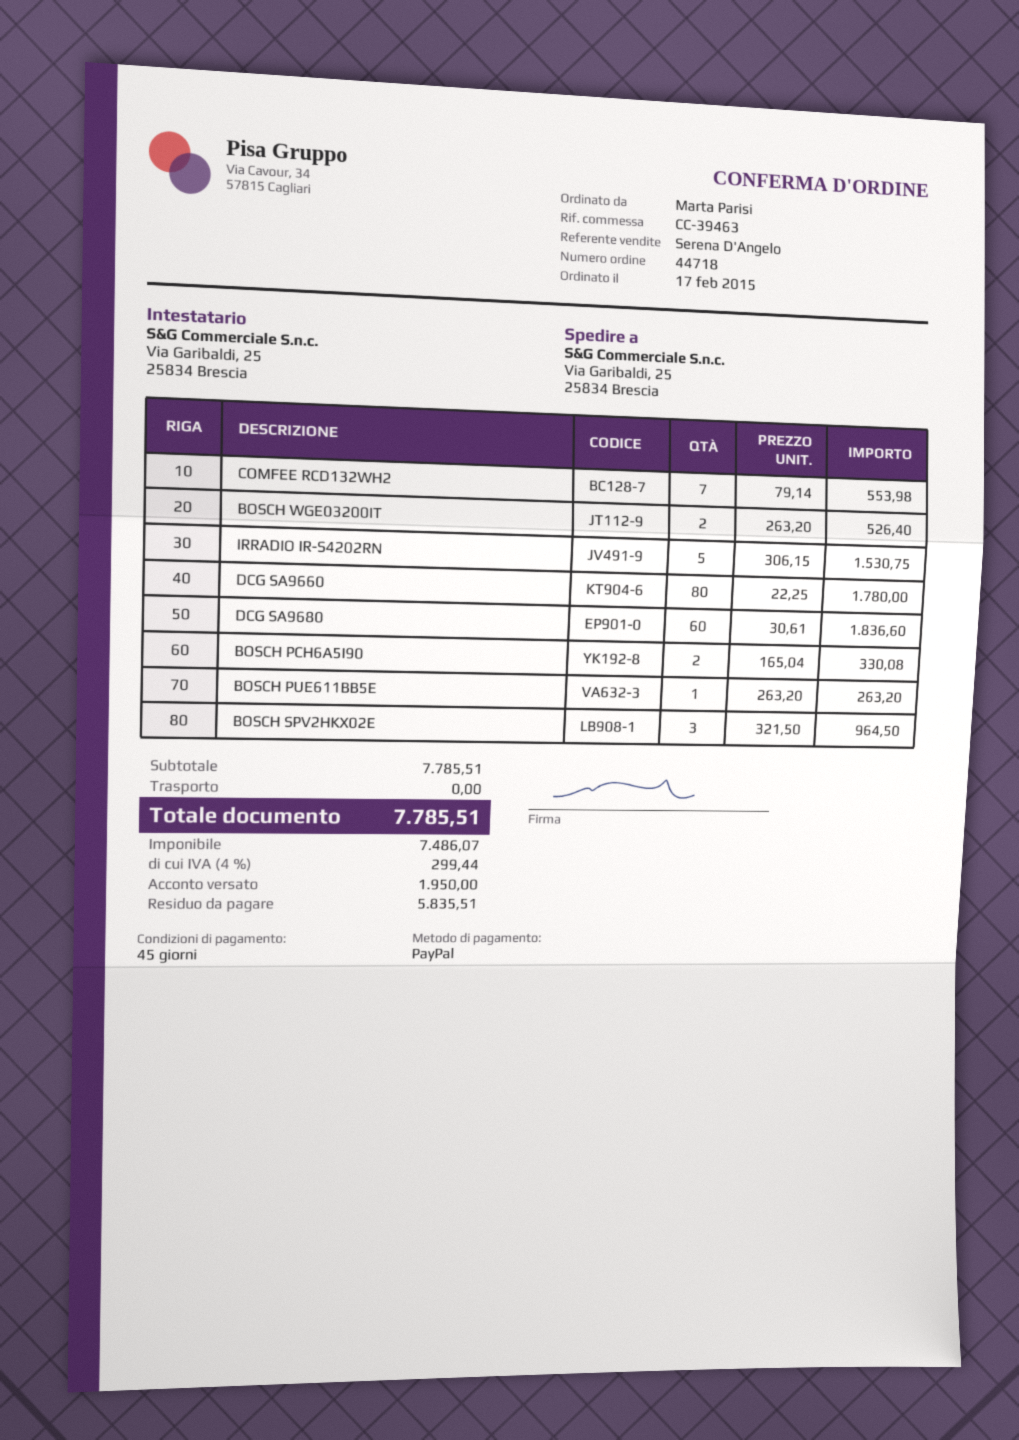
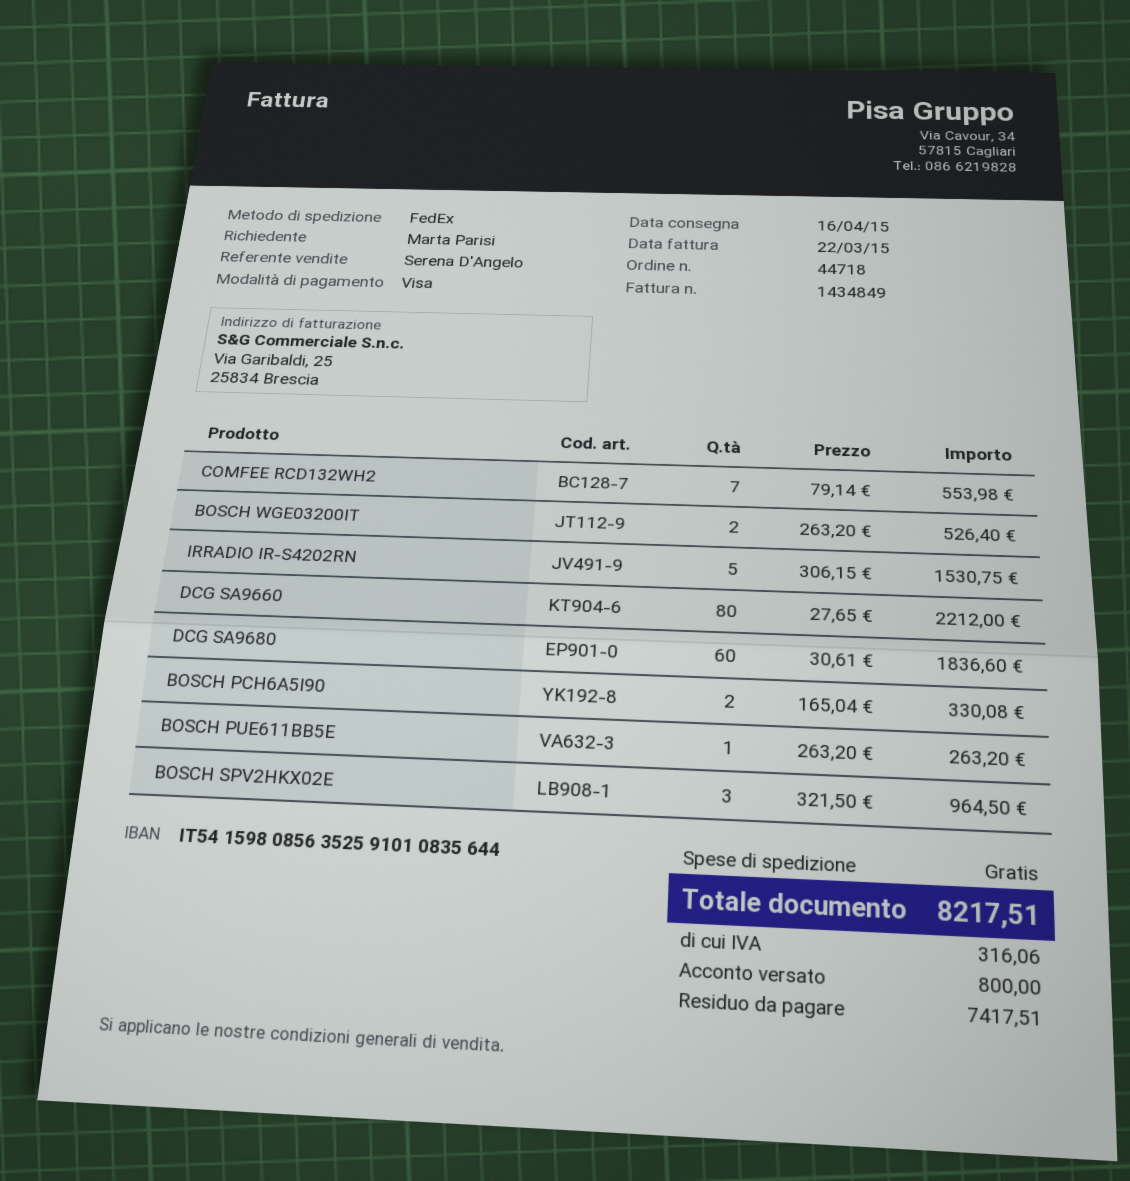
payment method: PayPal -> Visa
DCG SA9660: 80 x 22.25 = 1780.00 -> 80 x 27.65 = 2212.00
tax: 299.44 -> 316.06
total: 7785.51 -> 8217.51
deposit: 1950.00 -> 800.00
balance: 5835.51 -> 7417.51

